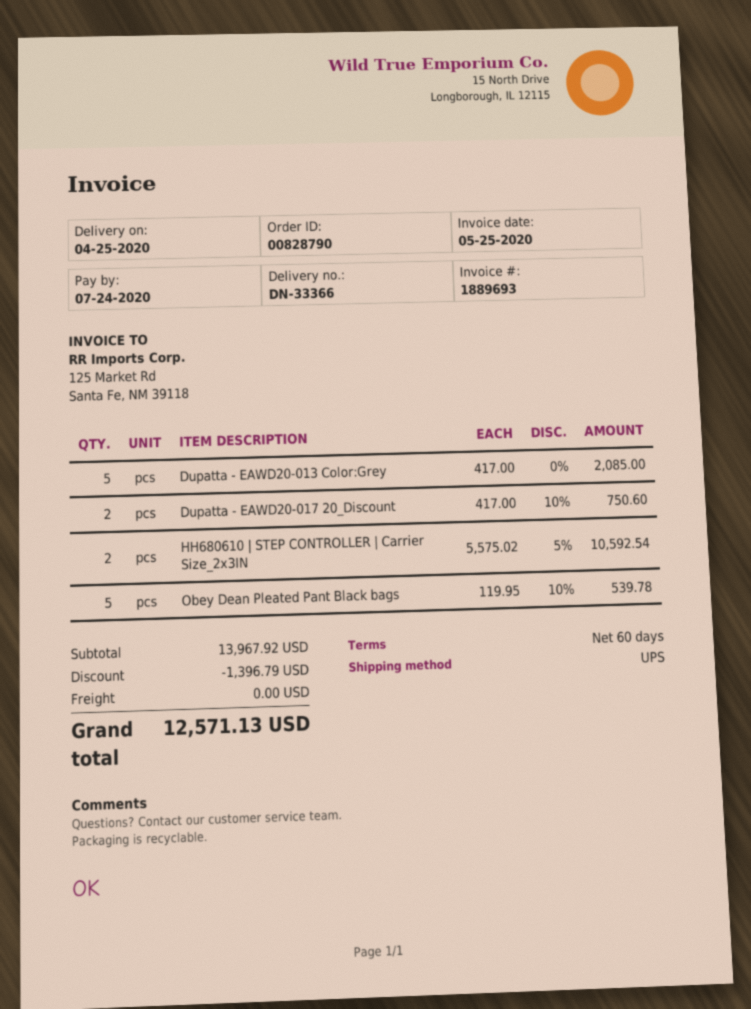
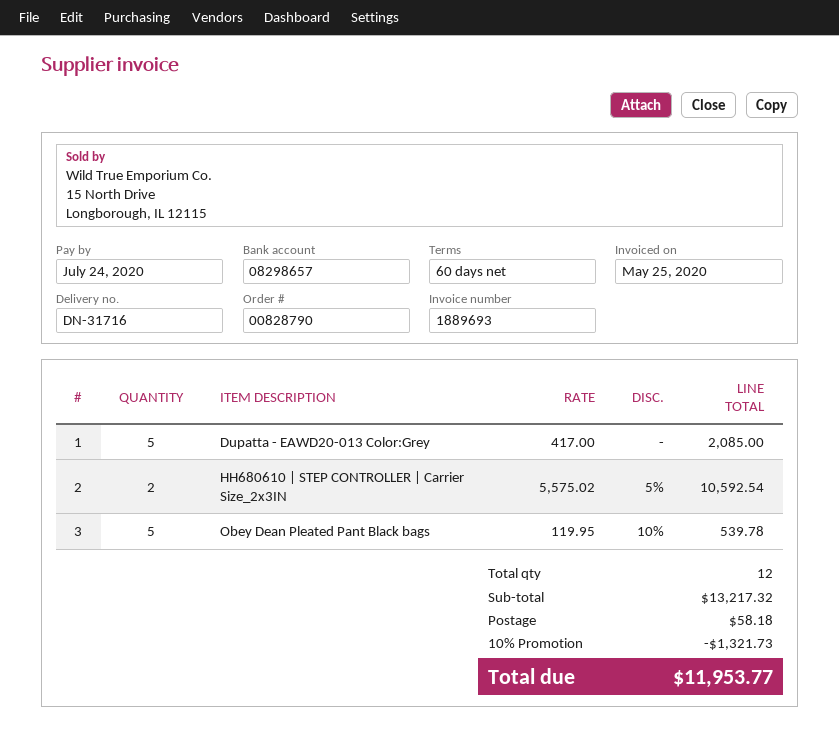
delivery note number: DN-33366 -> DN-31716
Dupatta - EAWD20-017 20_Discount: 2 x 417.00 - 10% = 750.60 -> none
subtotal: 13967.92 -> 13217.32
discount: 1396.79 -> 1321.73
shipping: 0.00 -> 58.18
total: 12571.13 -> 11953.77

